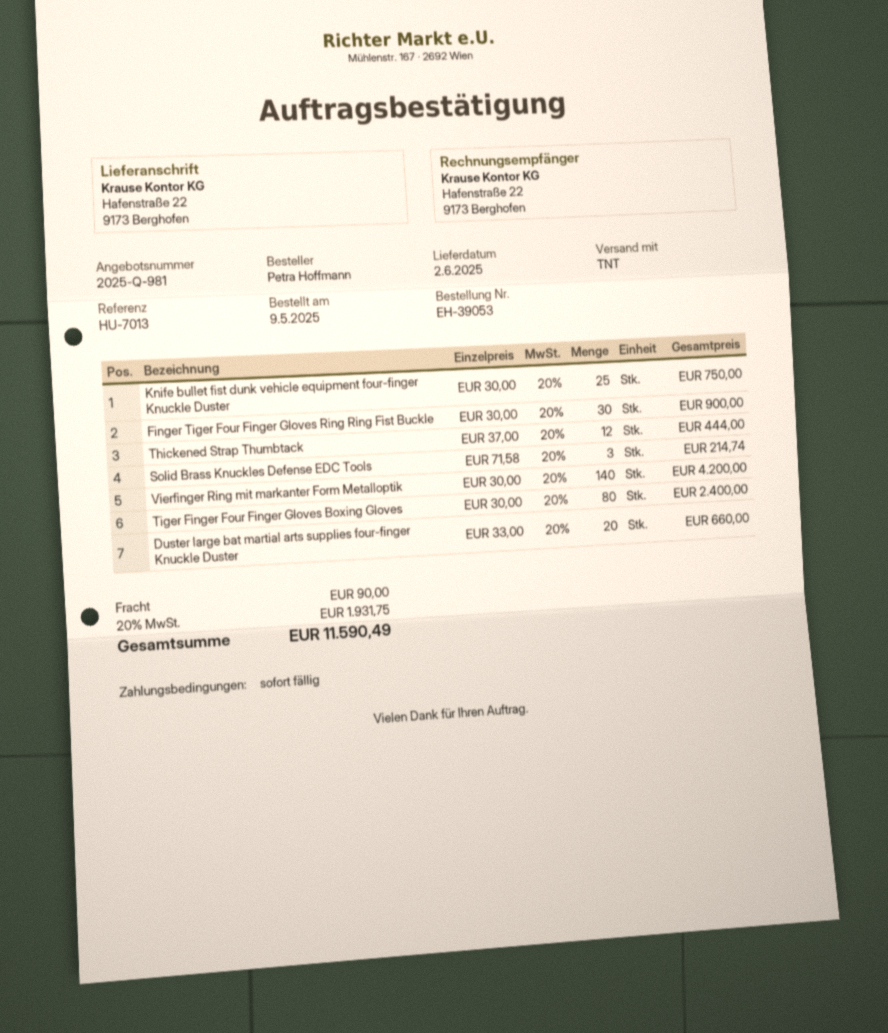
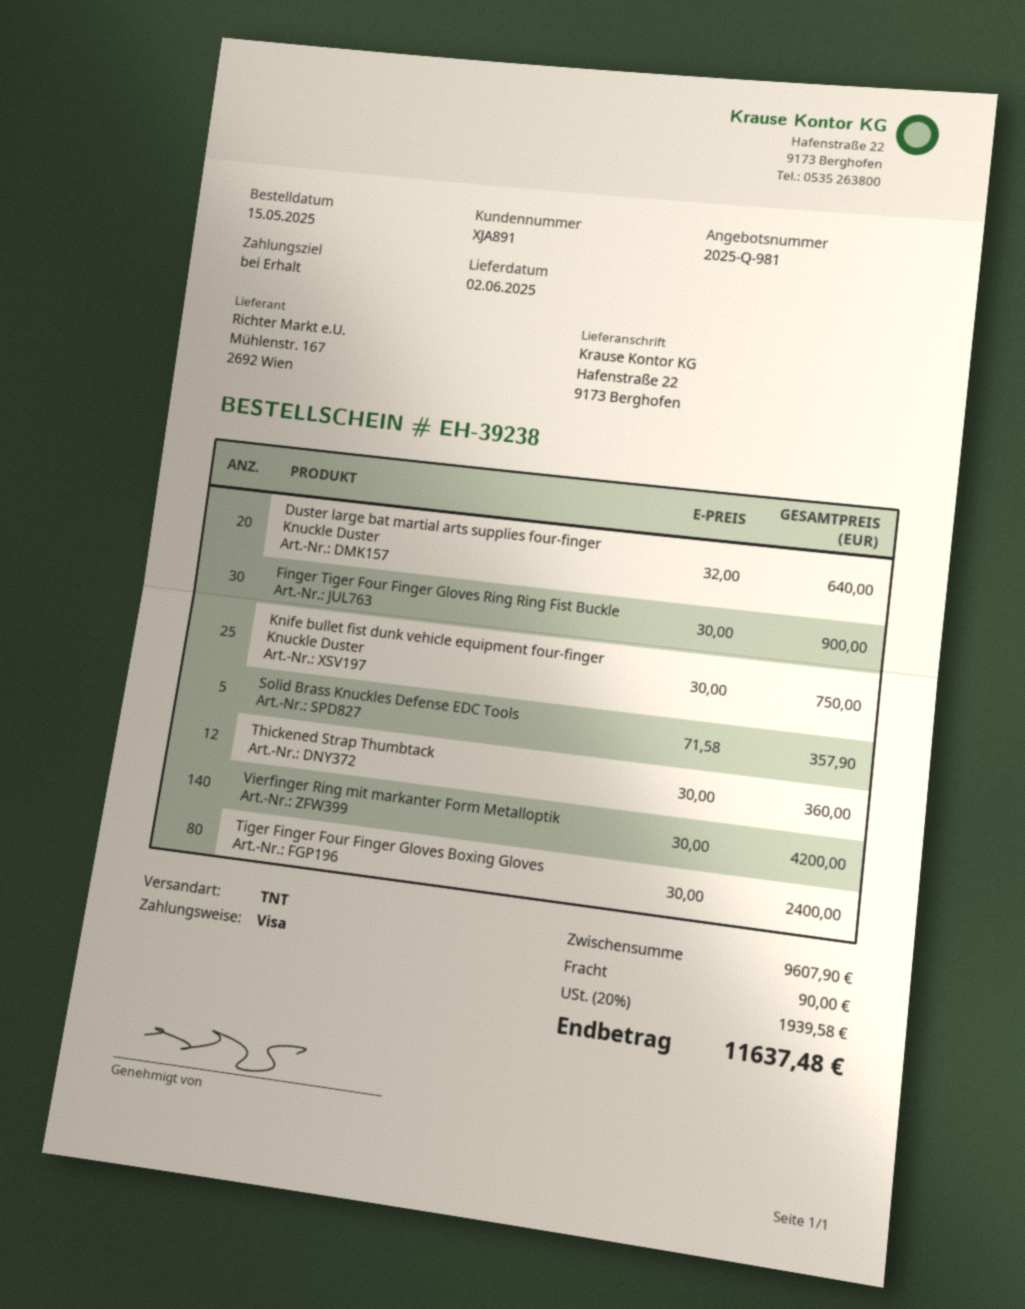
order number: EH-39053 -> EH-39238
order date: 2025-05-09 -> 2025-05-15
Thickened Strap Thumbtack: 12 x 37.00 = 444.00 -> 12 x 30.00 = 360.00
Solid Brass Knuckles Defense EDC Tools: 3 x 71.58 = 214.74 -> 5 x 71.58 = 357.90
Duster large bat martial arts supplies four-finger Knuckle Duster: 20 x 33.00 = 660.00 -> 20 x 32.00 = 640.00
tax: 20% = 1931.75 -> 20% = 1939.58
total: 11590.49 -> 11637.48

